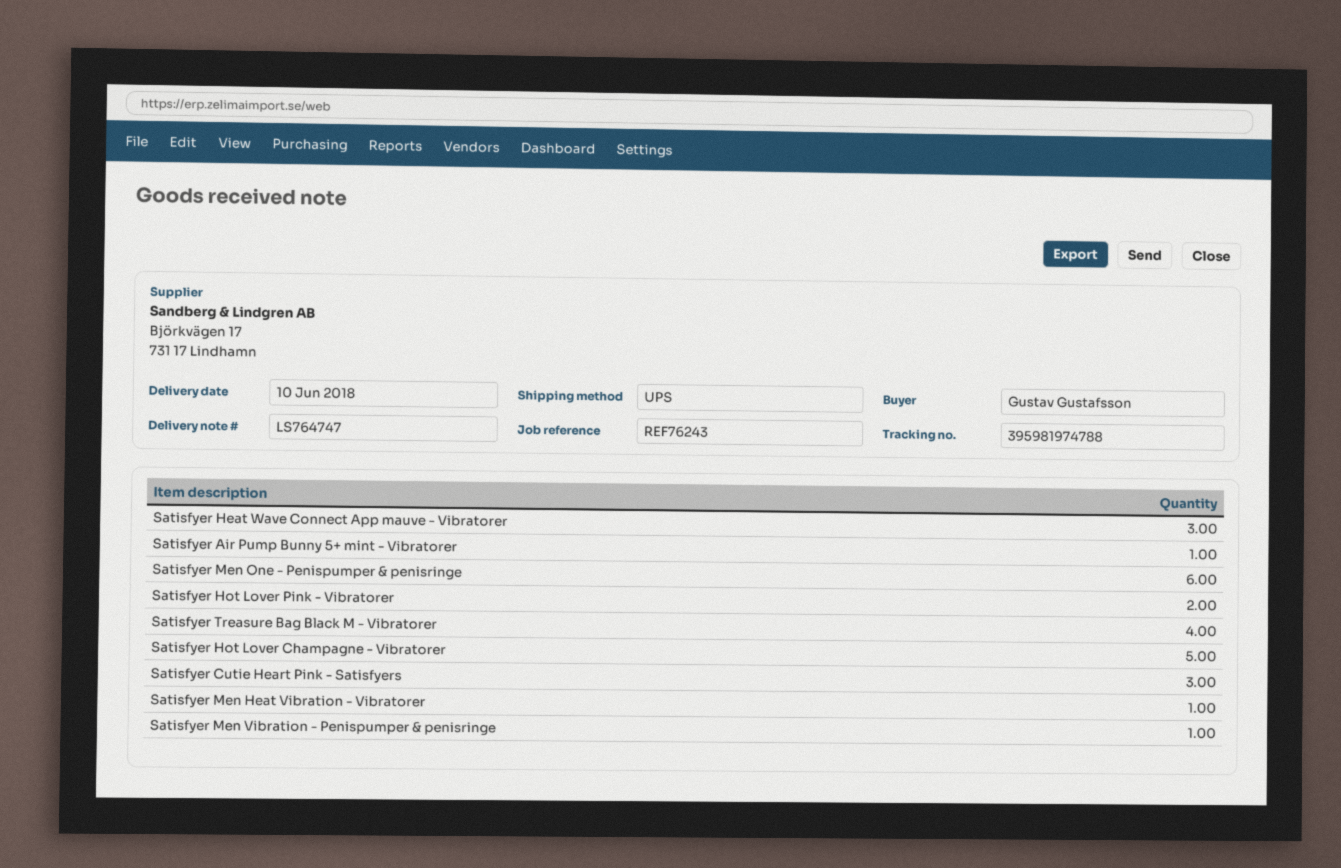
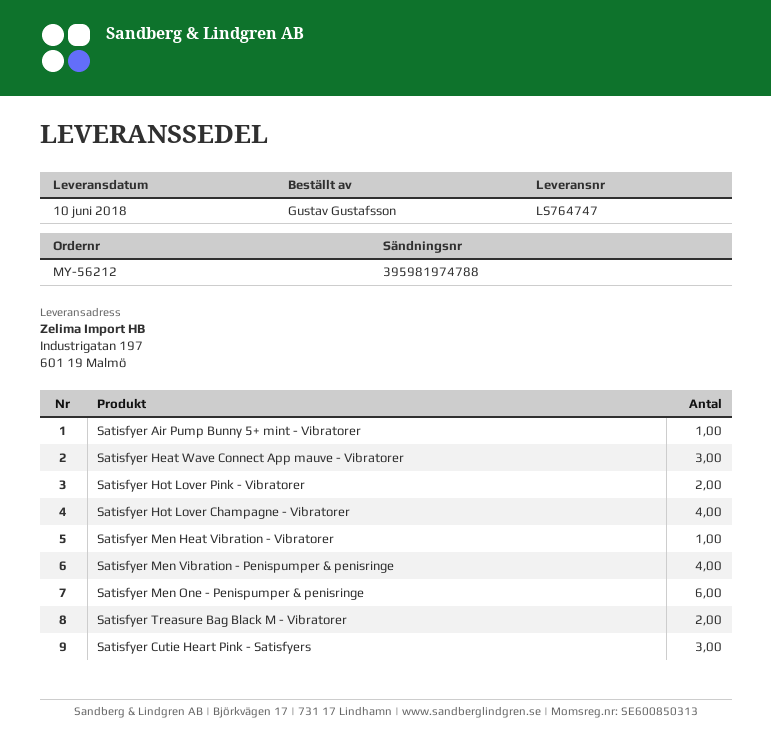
Satisfyer Treasure Bag Black M - Vibratorer: 4 -> 2
Satisfyer Hot Lover Champagne - Vibratorer: 5 -> 4
Satisfyer Men Vibration - Penispumper & penisringe: 1 -> 4

